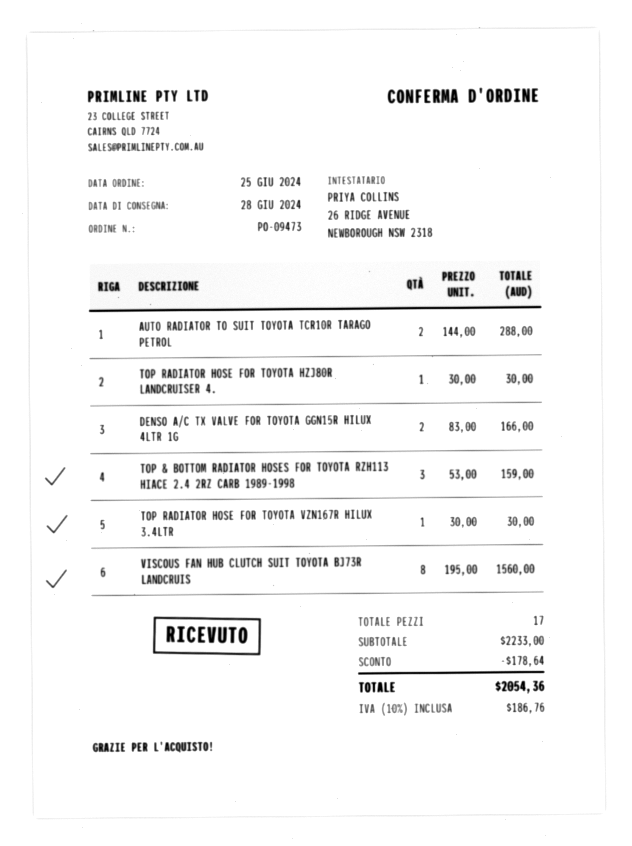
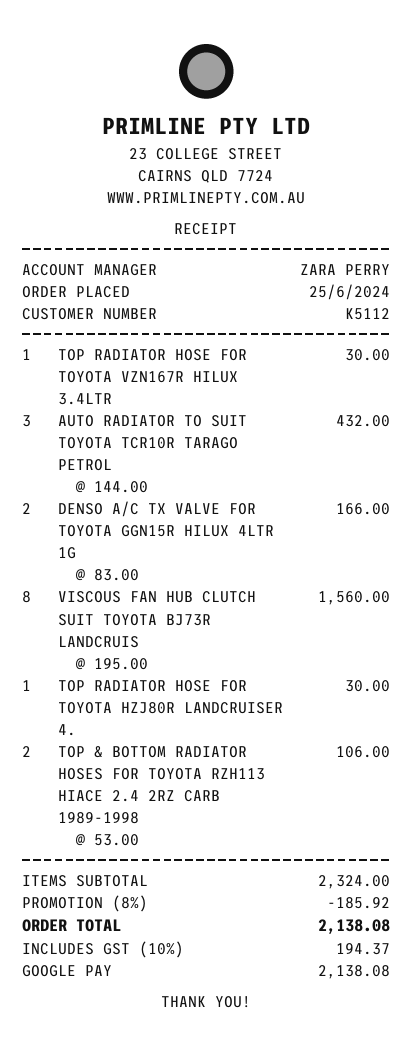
AUTO RADIATOR TO SUIT TOYOTA TCR10R TARAGO PETROL: 2 x 144.00 = 288.00 -> 3 x 144.00 = 432.00
TOP & BOTTOM RADIATOR HOSES FOR TOYOTA RZH113 HIACE 2.4 2RZ CARB 1989-1998: 3 x 53.00 = 159.00 -> 2 x 53.00 = 106.00
subtotal: 2233.00 -> 2324.00
discount: 178.64 -> 185.92
tax: 10% = 186.76 -> 10% = 194.37
total: 2054.36 -> 2138.08

